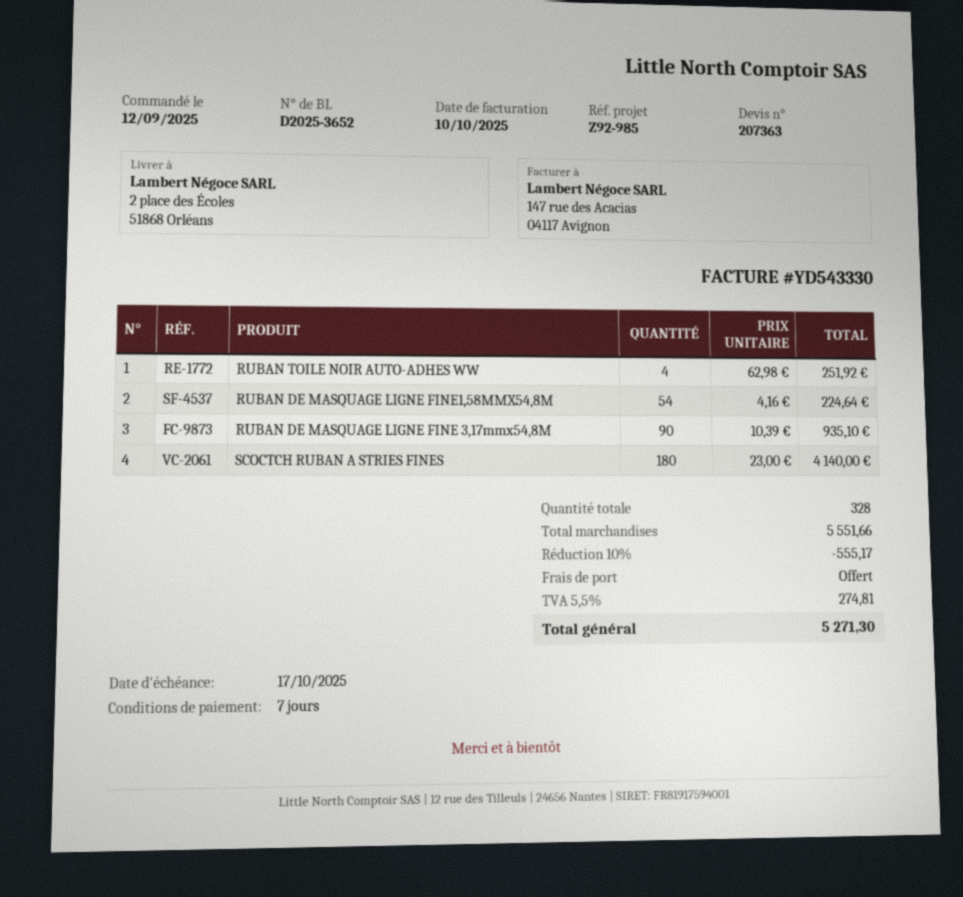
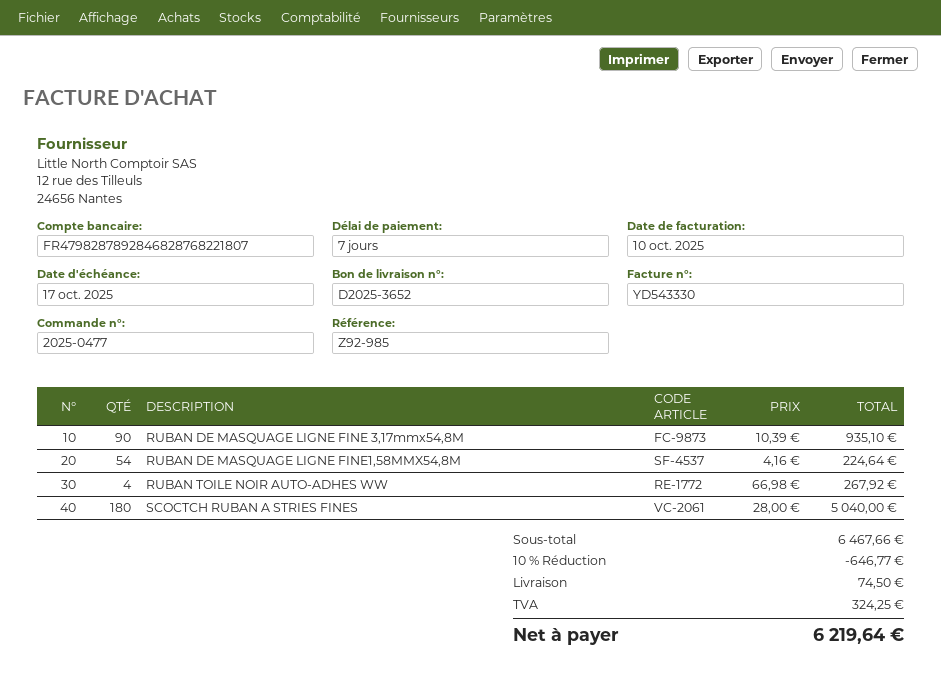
RUBAN TOILE NOIR AUTO-ADHES WW: 4 x 62.98 = 251.92 -> 4 x 66.98 = 267.92
SCOCTCH RUBAN A STRIES FINES: 180 x 23.00 = 4140.00 -> 180 x 28.00 = 5040.00
subtotal: 5551.66 -> 6467.66
discount: 10% = 555.17 -> 10% = 646.77
shipping: 0.00 -> 74.50
tax: 274.81 -> 324.25
total: 5271.30 -> 6219.64

